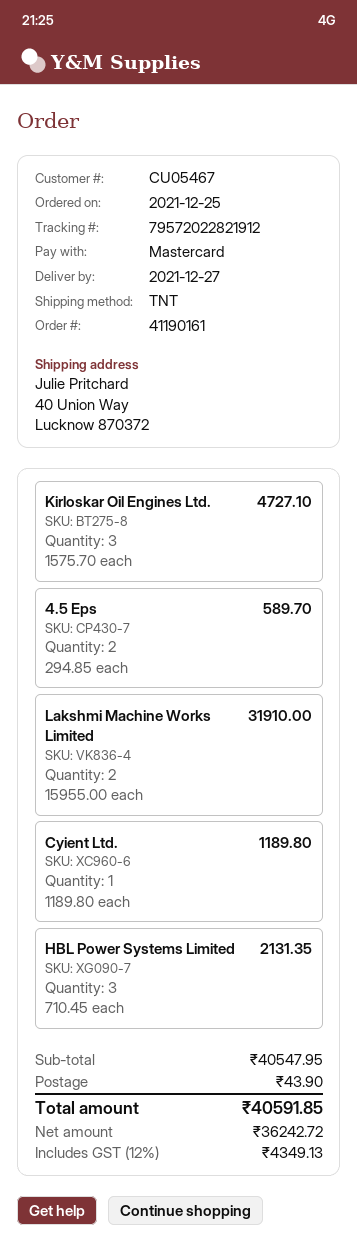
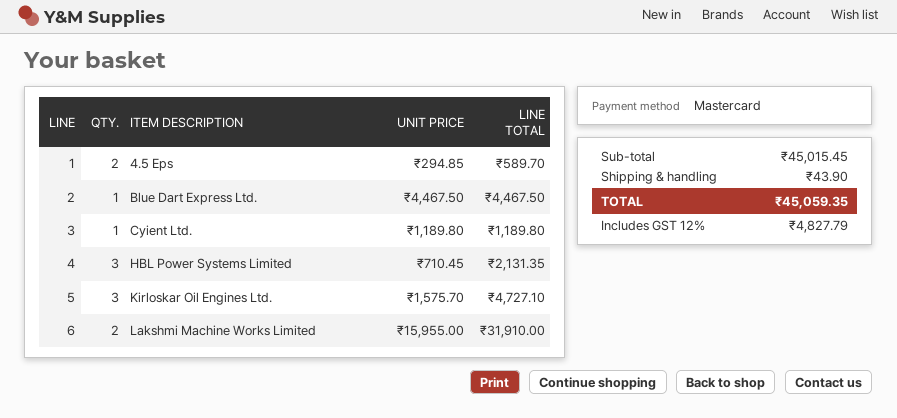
Blue Dart Express Ltd.: none -> 1 x 4467.50 = 4467.50
subtotal: 40547.95 -> 45015.45
tax: 12% = 4349.13 -> 12% = 4827.79
total: 40591.85 -> 45059.35

